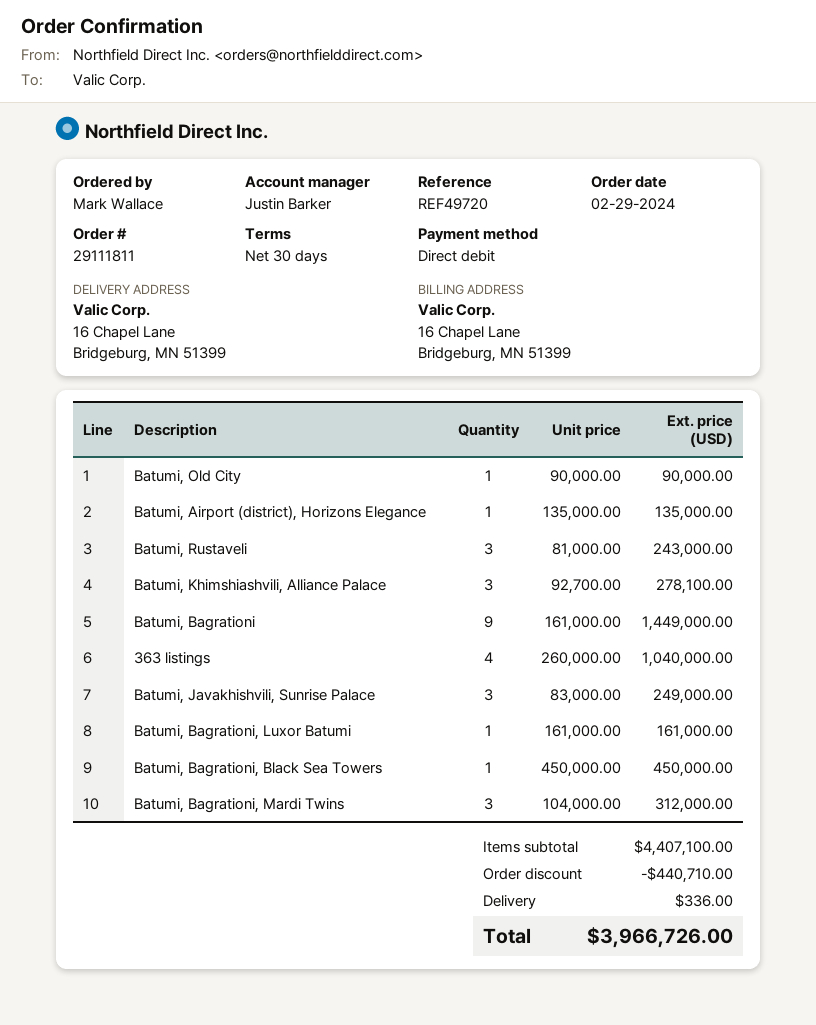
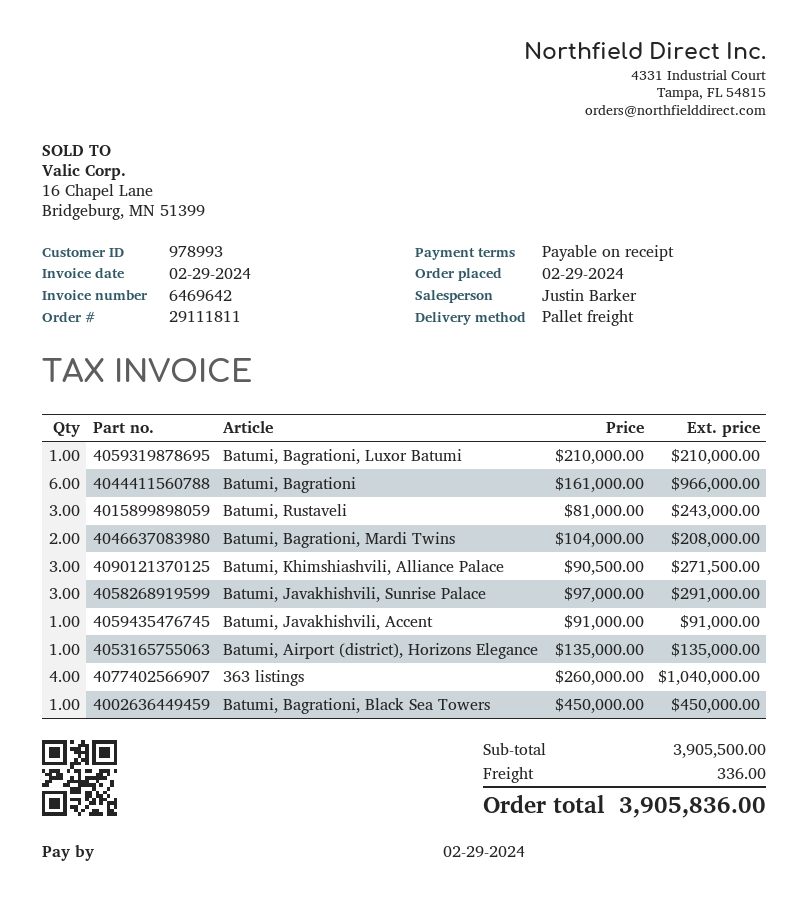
payment terms: 30 days -> on receipt
Batumi, Old City: 1 x 90000.00 = 90000.00 -> none
Batumi, Khimshiashvili, Alliance Palace: 3 x 92700.00 = 278100.00 -> 3 x 90500.00 = 271500.00
Batumi, Bagrationi: 9 x 161000.00 = 1449000.00 -> 6 x 161000.00 = 966000.00
Batumi, Javakhishvili, Sunrise Palace: 3 x 83000.00 = 249000.00 -> 3 x 97000.00 = 291000.00
Batumi, Bagrationi, Luxor Batumi: 1 x 161000.00 = 161000.00 -> 1 x 210000.00 = 210000.00
Batumi, Bagrationi, Mardi Twins: 3 x 104000.00 = 312000.00 -> 2 x 104000.00 = 208000.00
Batumi, Javakhishvili, Accent: none -> 1 x 91000.00 = 91000.00
subtotal: 4407100.00 -> 3905500.00
discount: 440710.00 -> none
total: 3966726.00 -> 3905836.00

